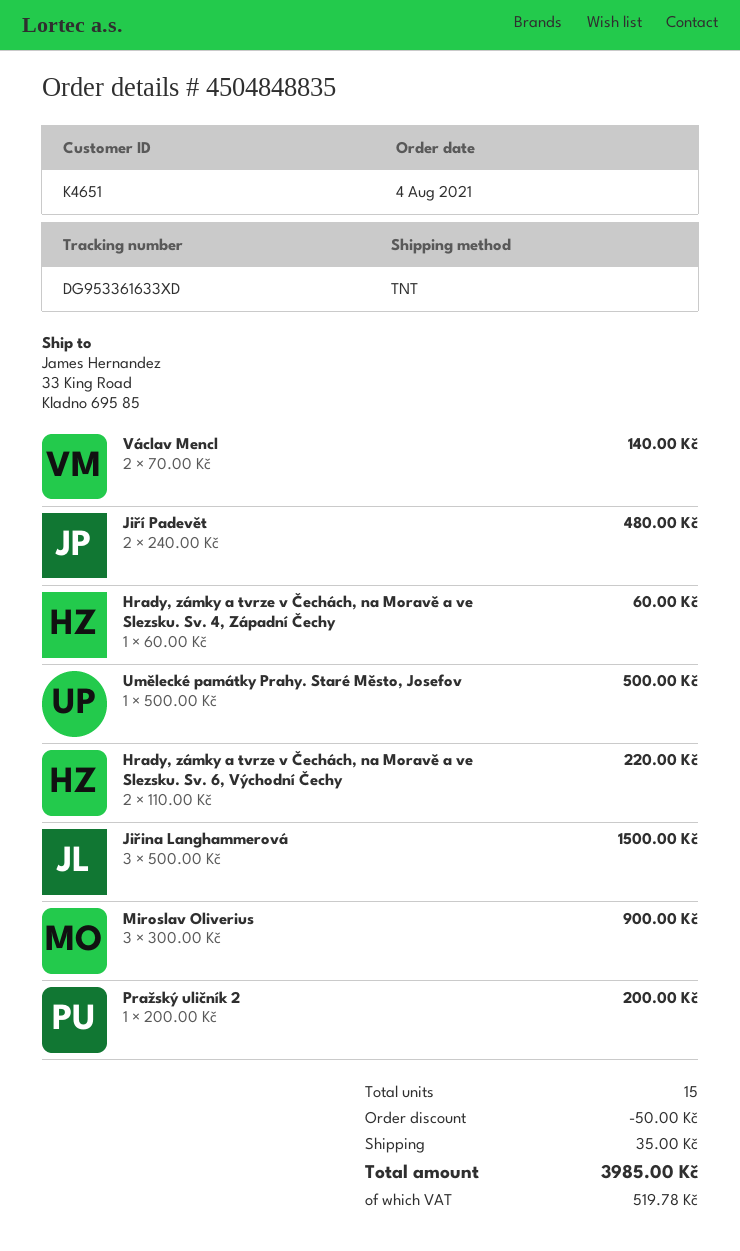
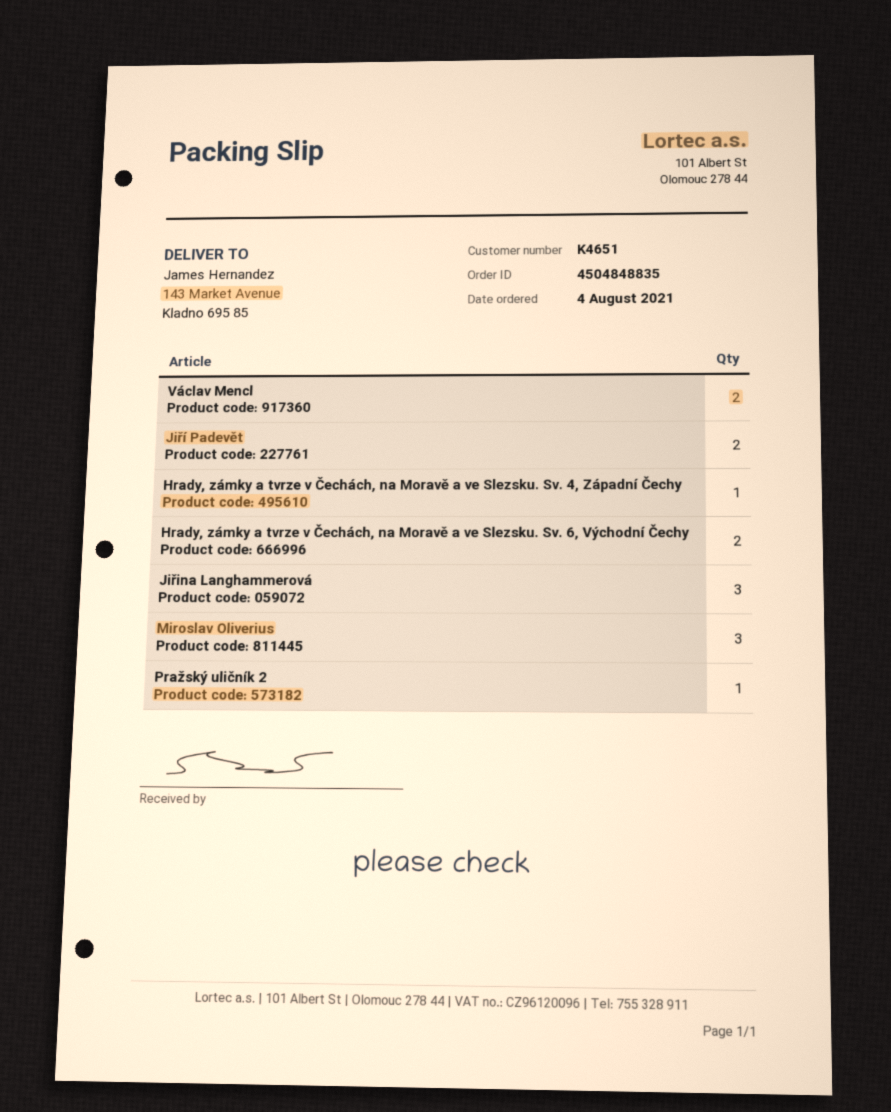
ship to: 33 King Road, Kladno 695 85 -> 143 Market Avenue, Kladno 695 85
Umělecké památky Prahy. Staré Město, Josefov: 1 -> none

